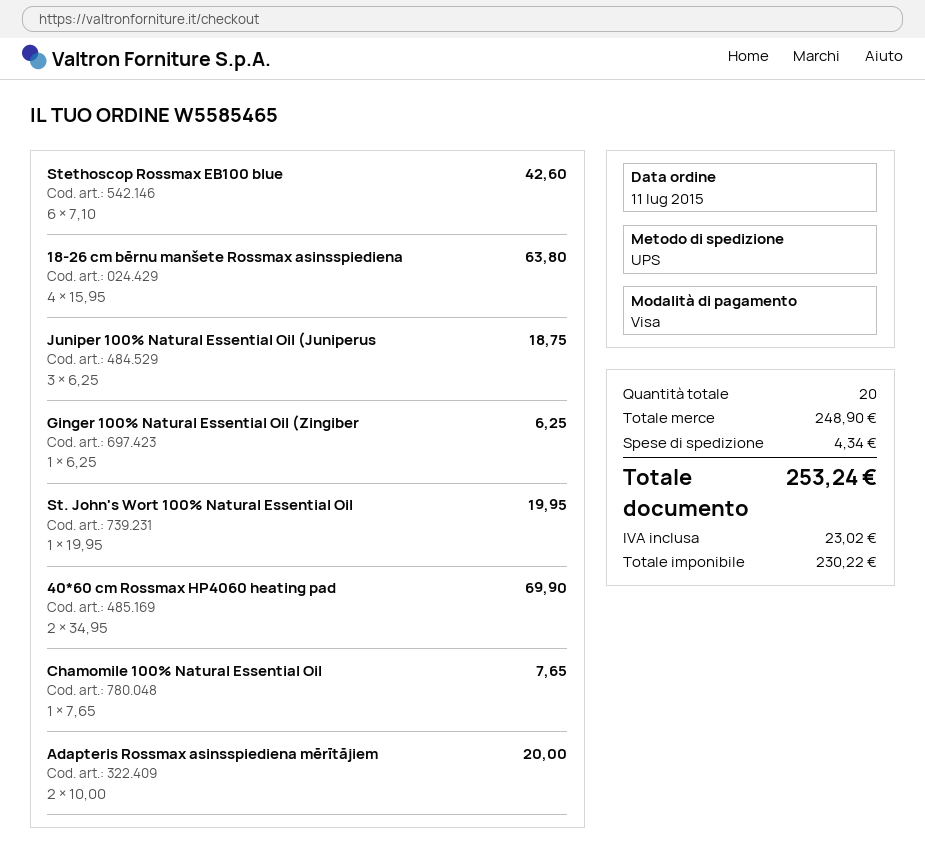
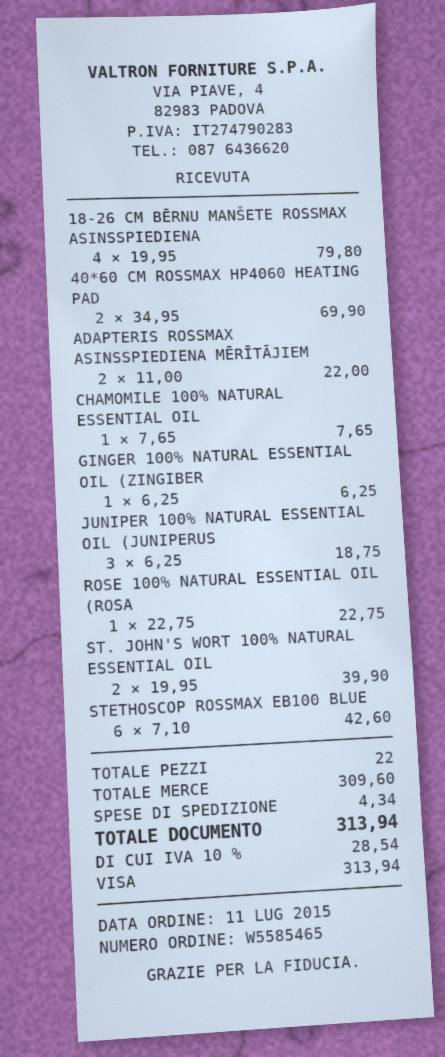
18-26 cm bērnu manšete Rossmax asinsspiediena: 4 x 15.95 = 63.80 -> 4 x 19.95 = 79.80
St. John's Wort 100% Natural Essential Oil: 1 x 19.95 = 19.95 -> 2 x 19.95 = 39.90
Adapteris Rossmax asinsspiediena mērītājiem: 2 x 10.00 = 20.00 -> 2 x 11.00 = 22.00
ROSE 100% NATURAL ESSENTIAL OIL (ROSA: none -> 1 x 22.75 = 22.75
total quantity: 20 -> 22
subtotal: 248.90 -> 309.60
tax: 23.02 -> 28.54
total: 253.24 -> 313.94

